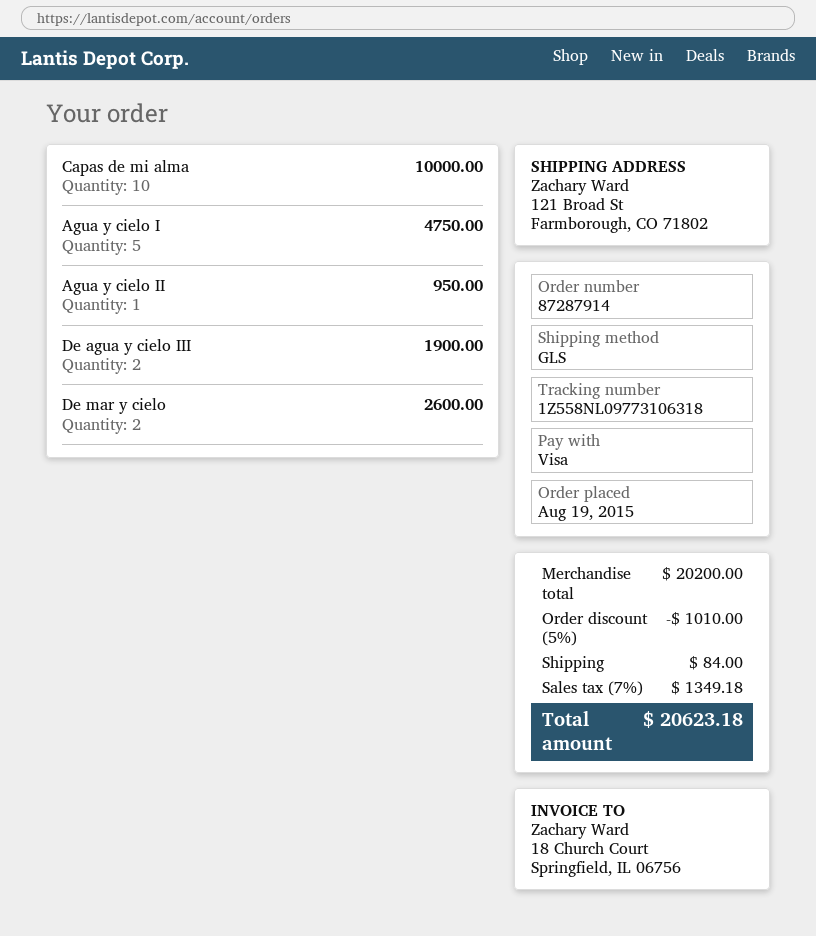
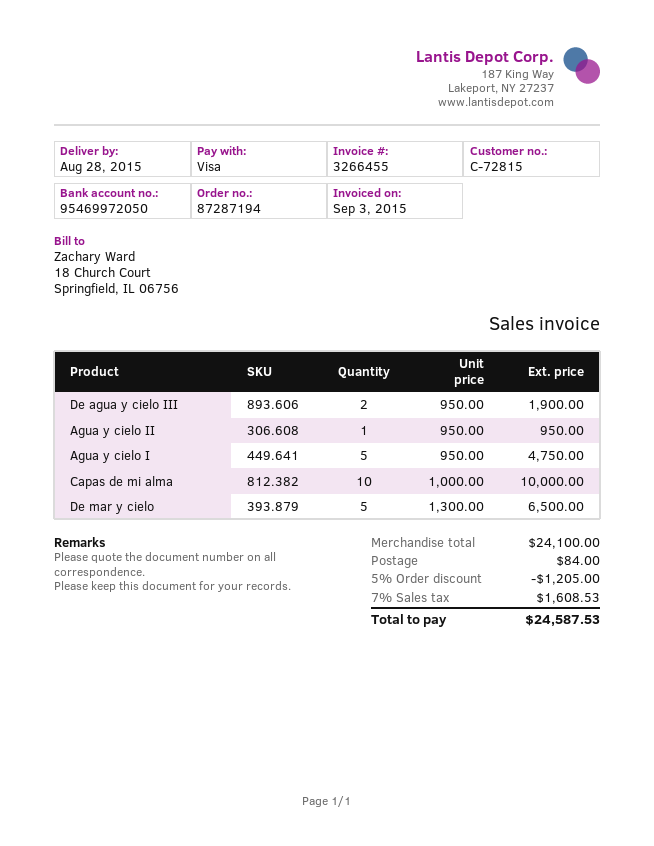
order number: 87287914 -> 87287194
De mar y cielo: 2 for 2600.00 -> 5 for 6500.00
subtotal: 20200.00 -> 24100.00
discount: 5% = 1010.00 -> 5% = 1205.00
tax: 7% = 1349.18 -> 7% = 1608.53
total: 20623.18 -> 24587.53

